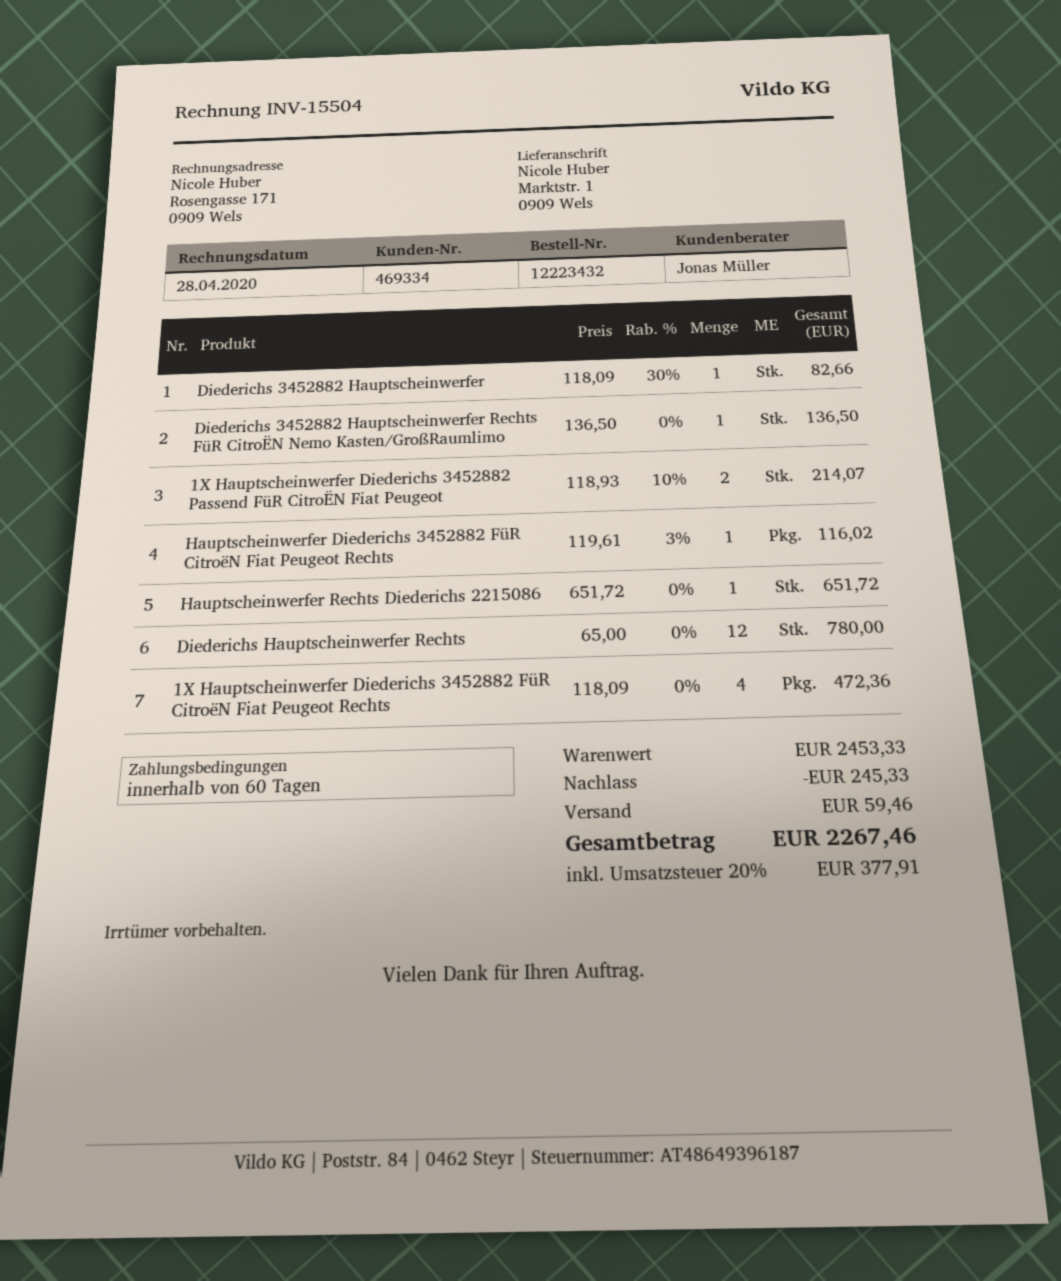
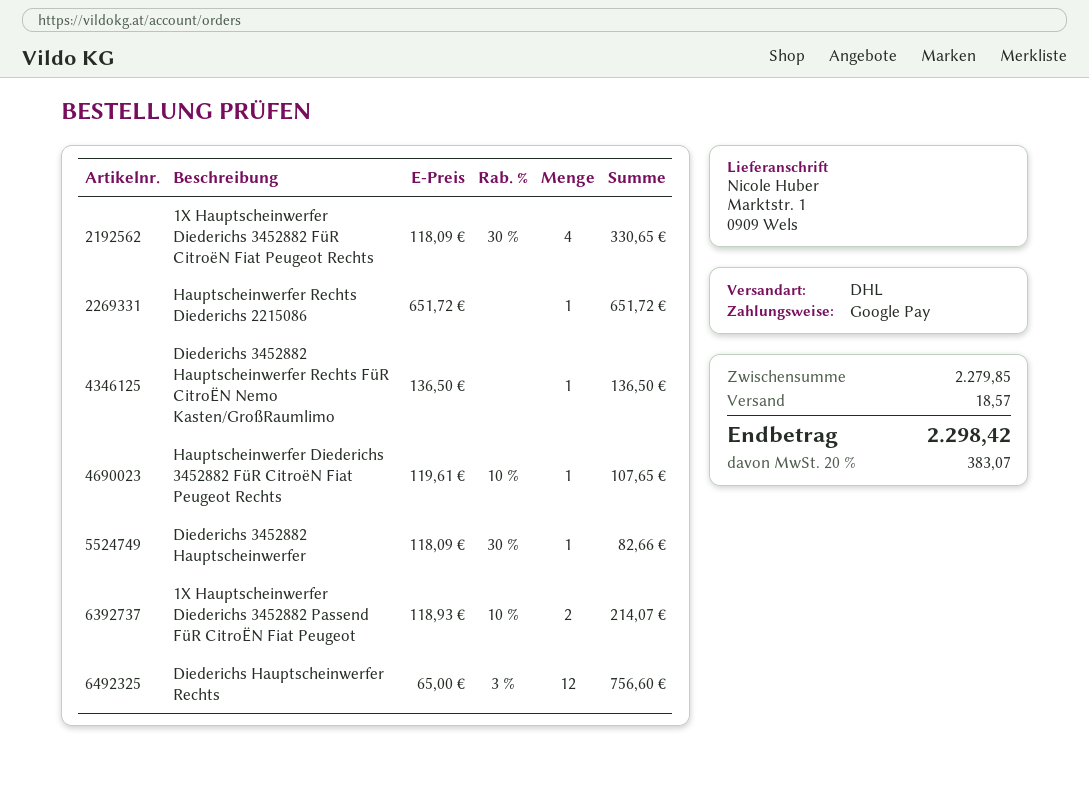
Hauptscheinwerfer Diederichs 3452882 FüR CitroëN Fiat Peugeot Rechts: 1 x 119.61 - 3% = 116.02 -> 1 x 119.61 - 10% = 107.65
Diederichs Hauptscheinwerfer Rechts: 12 x 65.00 = 780.00 -> 12 x 65.00 - 3% = 756.60
1X Hauptscheinwerfer Diederichs 3452882 FüR CitroëN Fiat Peugeot Rechts: 4 x 118.09 = 472.36 -> 4 x 118.09 - 30% = 330.65
subtotal: 2453.33 -> 2279.85
discount: 245.33 -> none
shipping: 59.46 -> 18.57
tax: 20% = 377.91 -> 20% = 383.07
total: 2267.46 -> 2298.42

